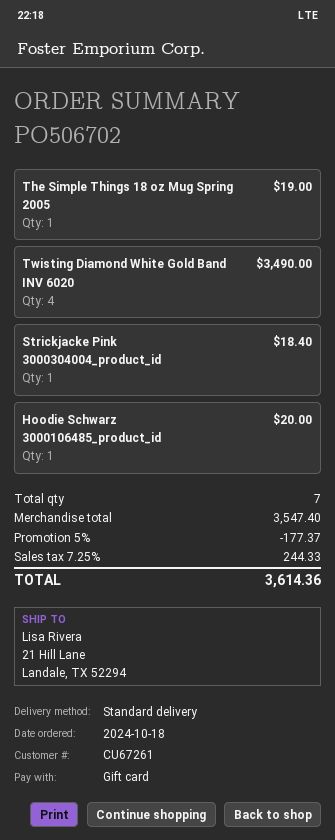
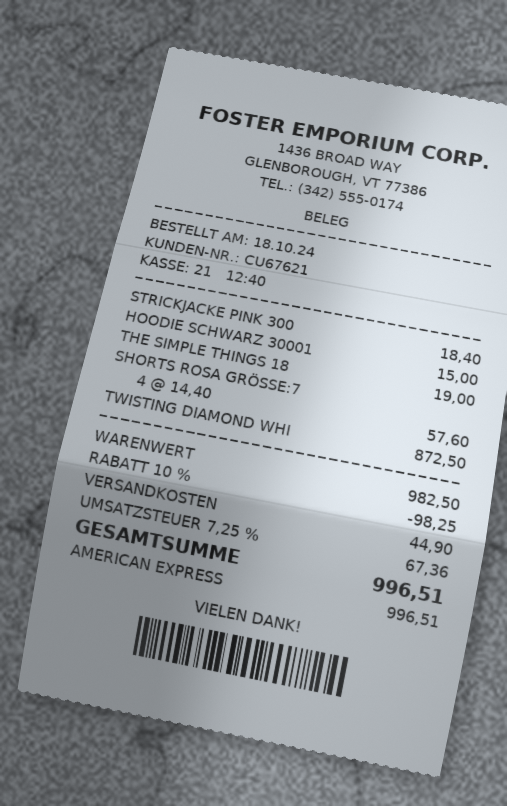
customer number: CU67261 -> CU67621
payment method: gift card -> American Express
Twisting Diamond White Gold Band INV 6020: 4 for 3490.00 -> 1 for 872.50
Hoodie Schwarz 3000106485_product_id: 1 for 20.00 -> 1 for 15.00
SHORTS ROSA GRÖSSE:7: none -> 4 for 57.60
subtotal: 3547.40 -> 982.50
discount: 5% = 177.37 -> 10% = 98.25
shipping: none -> 44.90
tax: 7.25% = 244.33 -> 7.25% = 67.36
total: 3614.36 -> 996.51

